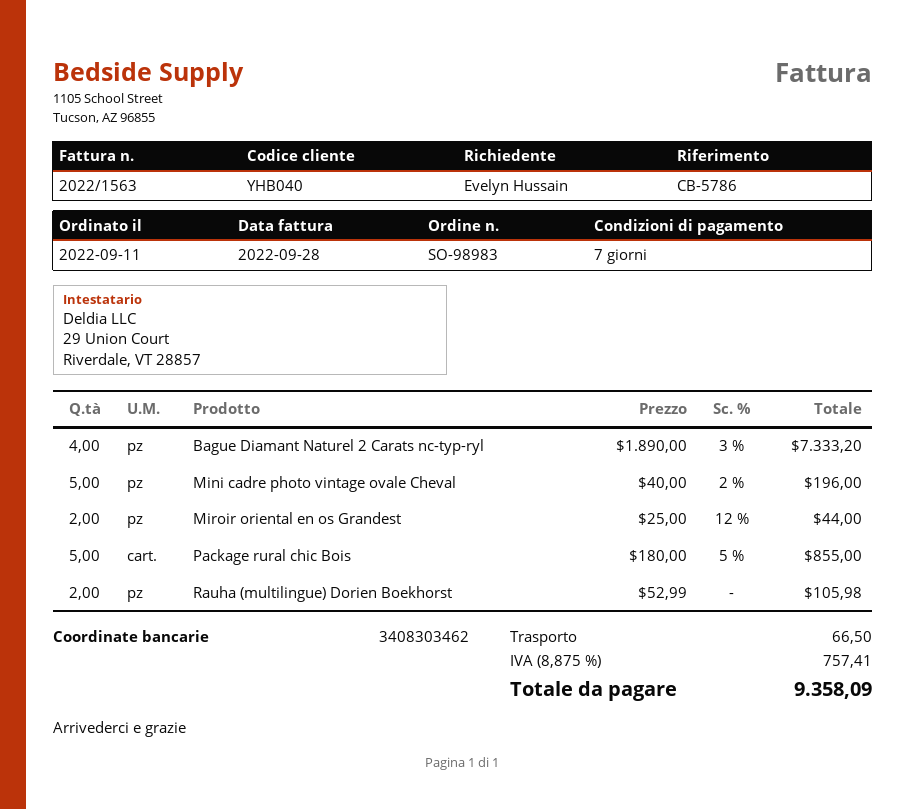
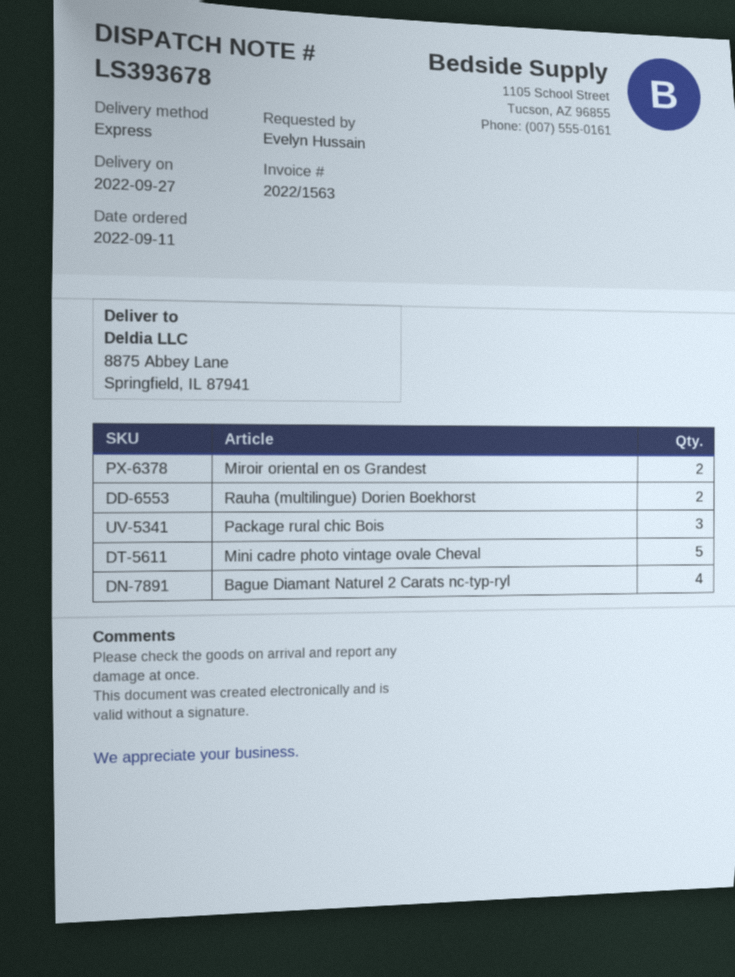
Package rural chic Bois: 5 -> 3

